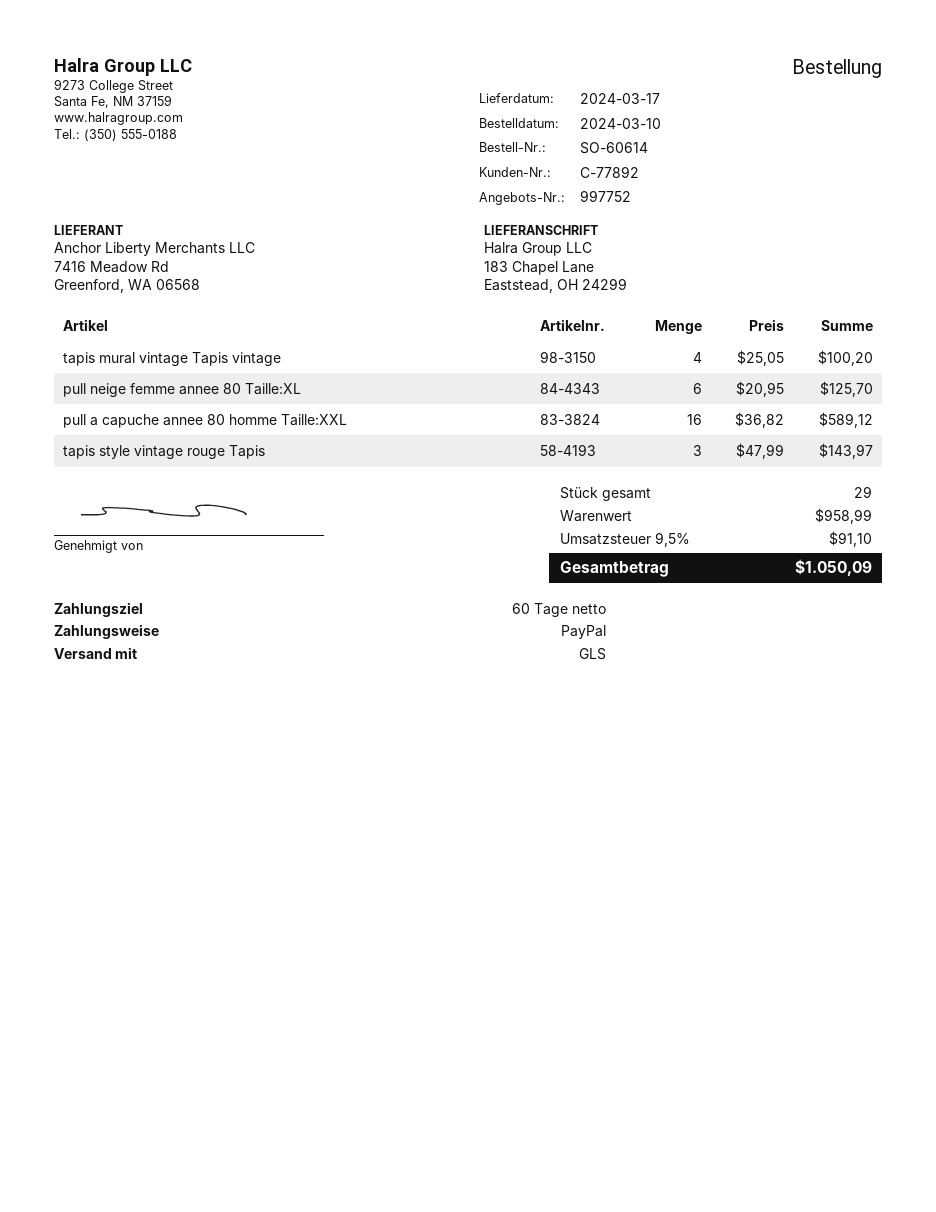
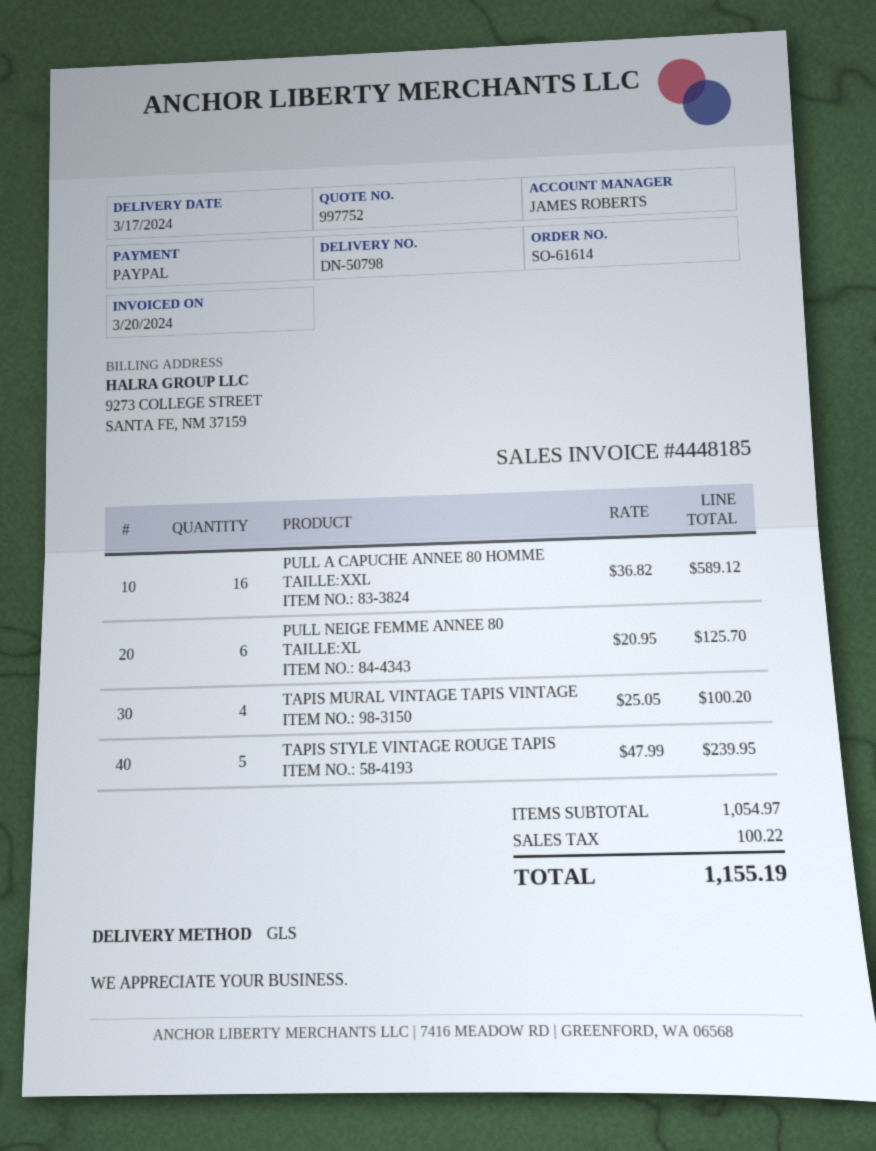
order number: SO-60614 -> SO-61614
tapis style vintage rouge Tapis: 3 x 47.99 = 143.97 -> 5 x 47.99 = 239.95
subtotal: 958.99 -> 1054.97
tax: 91.10 -> 100.22
total: 1050.09 -> 1155.19

